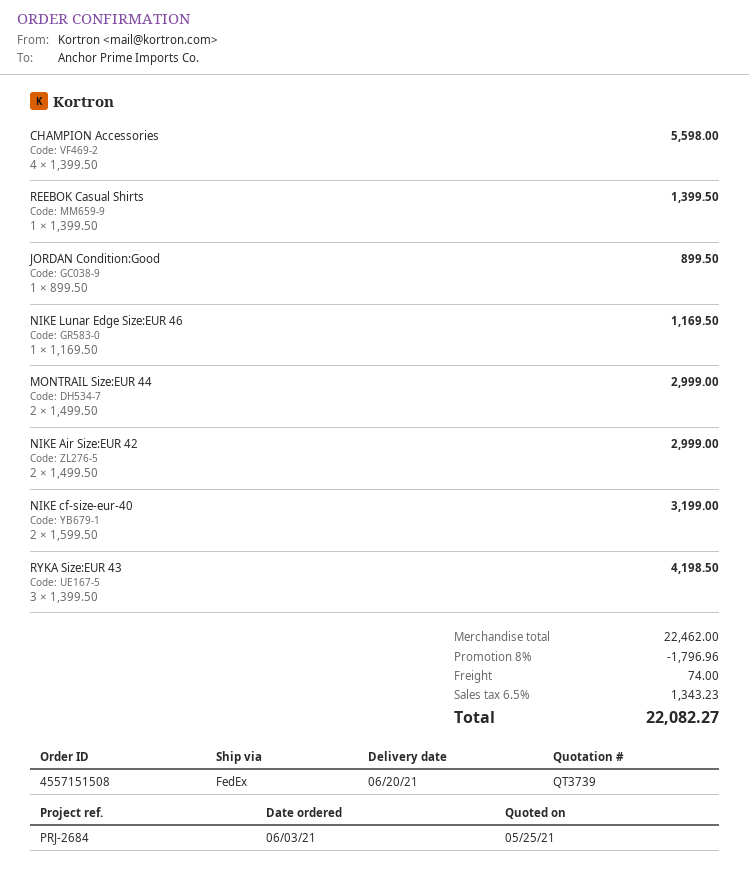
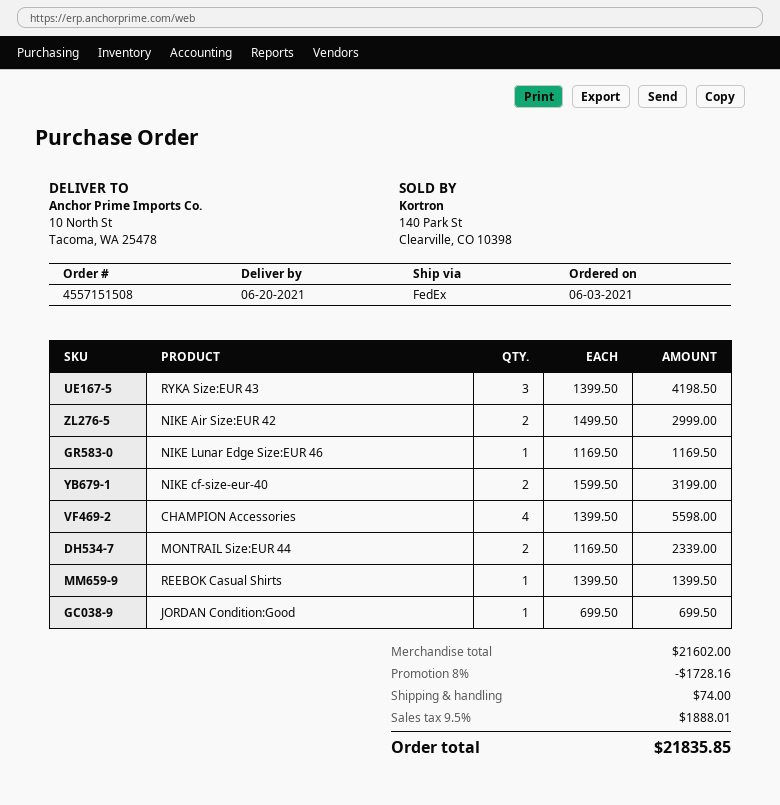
JORDAN Condition:Good: 1 x 899.50 = 899.50 -> 1 x 699.50 = 699.50
MONTRAIL Size:EUR 44: 2 x 1499.50 = 2999.00 -> 2 x 1169.50 = 2339.00
subtotal: 22462.00 -> 21602.00
discount: 8% = 1796.96 -> 8% = 1728.16
tax: 6.5% = 1343.23 -> 9.5% = 1888.01
total: 22082.27 -> 21835.85

